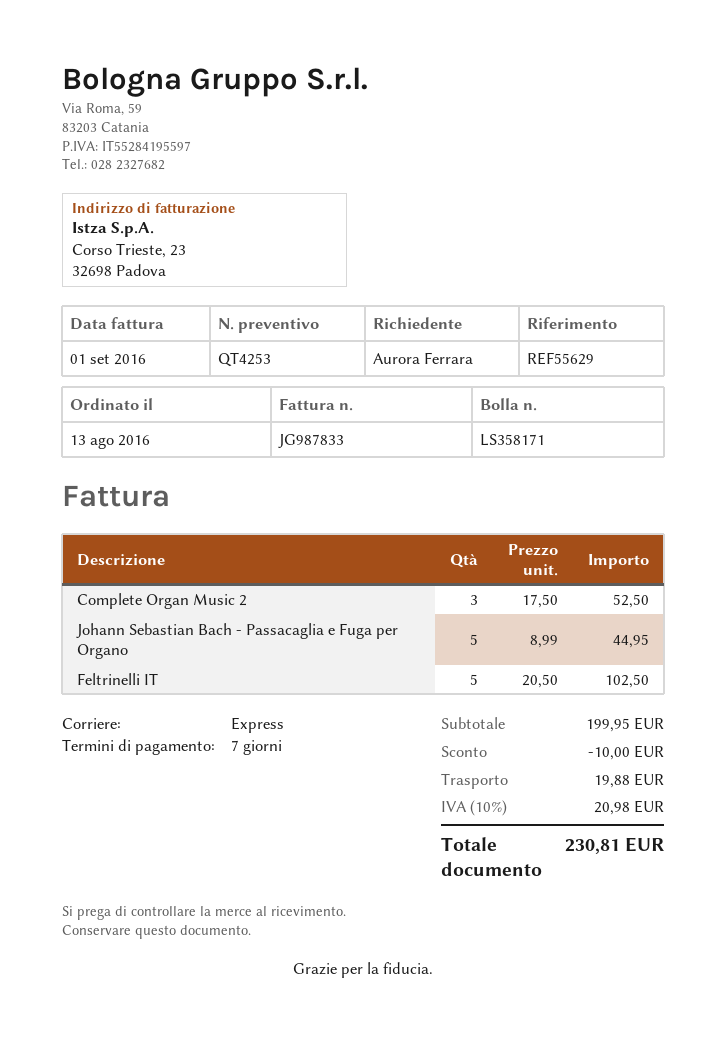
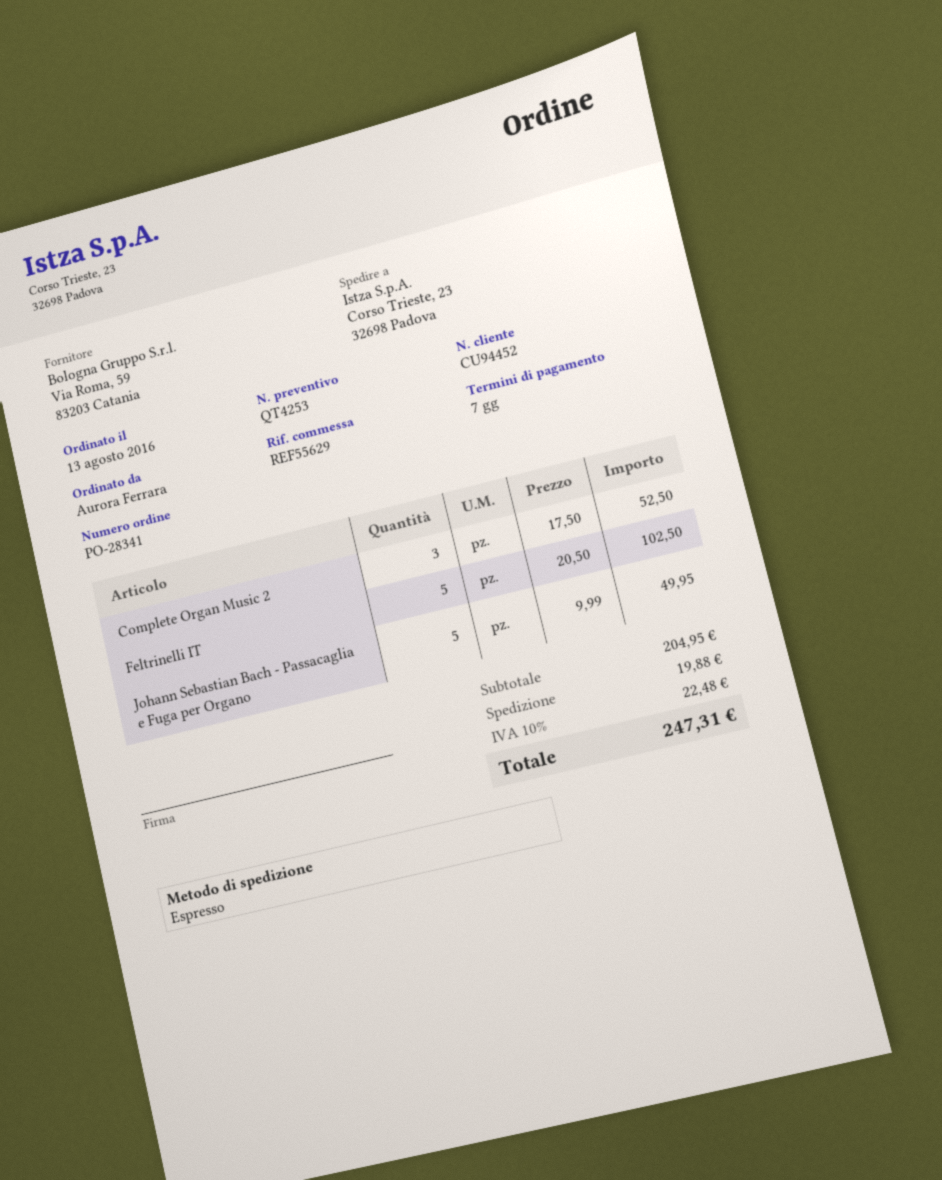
Johann Sebastian Bach - Passacaglia e Fuga per Organo: 5 x 8.99 = 44.95 -> 5 x 9.99 = 49.95
subtotal: 199.95 -> 204.95
discount: 10.00 -> none
tax: 10% = 20.98 -> 10% = 22.48
total: 230.81 -> 247.31

